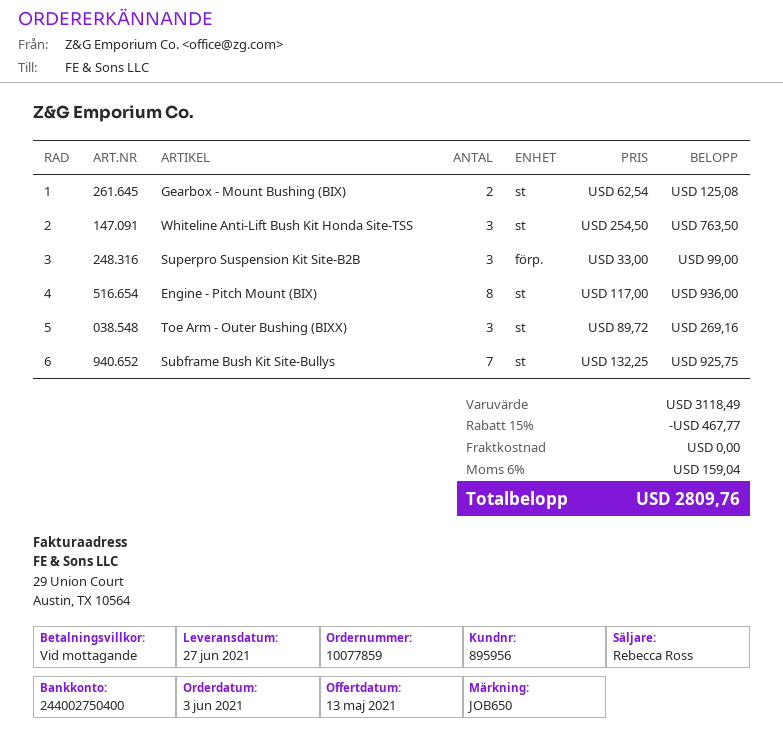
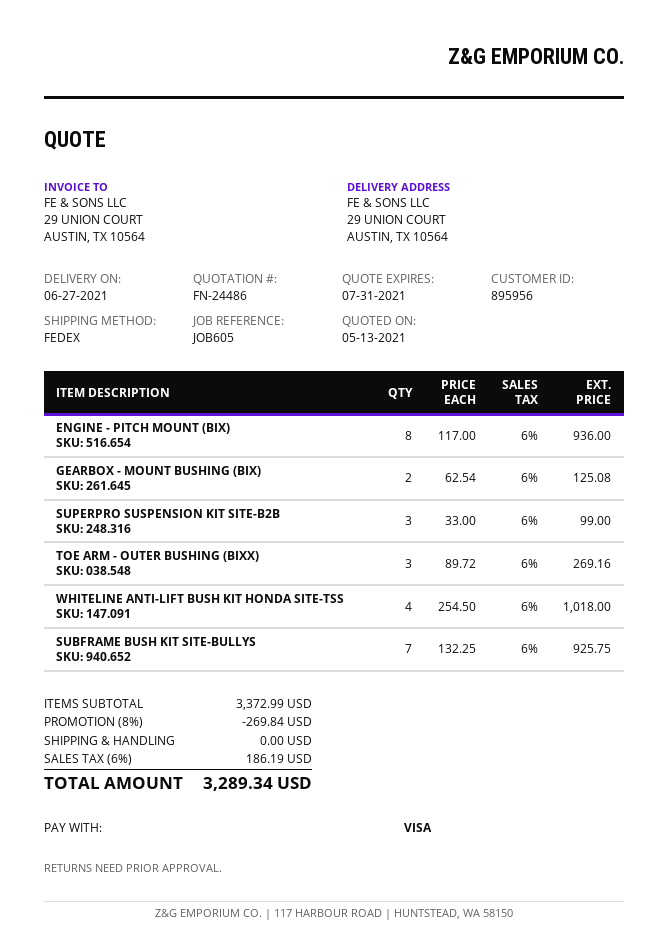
reference: JOB650 -> JOB605
Whiteline Anti-Lift Bush Kit Honda Site-TSS: 3 x 254.50 = 763.50 -> 4 x 254.50 = 1018.00
subtotal: 3118.49 -> 3372.99
discount: 15% = 467.77 -> 8% = 269.84
tax: 6% = 159.04 -> 6% = 186.19
total: 2809.76 -> 3289.34

